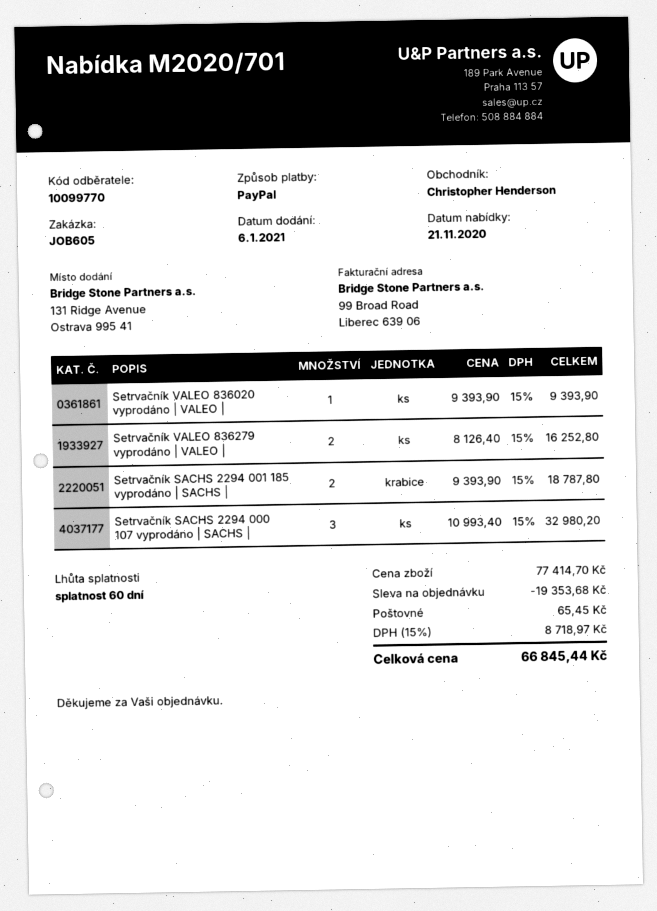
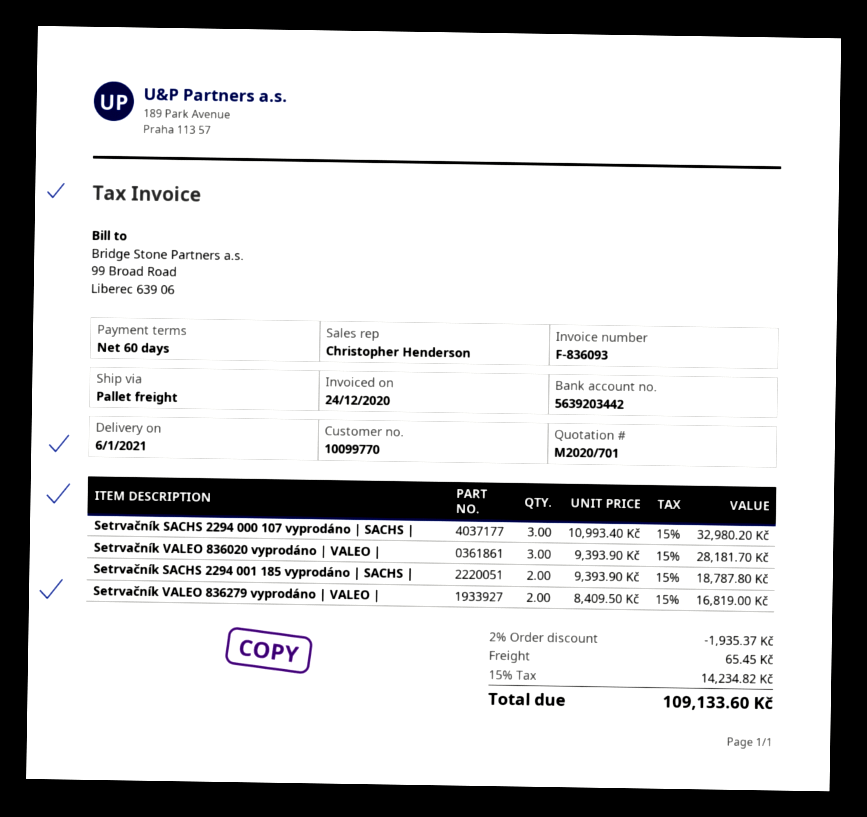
Setrvačník VALEO 836020 vyprodáno | VALEO |: 1 x 9393.90 = 9393.90 -> 3 x 9393.90 = 28181.70
Setrvačník VALEO 836279 vyprodáno | VALEO |: 2 x 8126.40 = 16252.80 -> 2 x 8409.50 = 16819.00
discount: 19353.68 -> 1935.37
tax: 15% = 8718.97 -> 15% = 14234.82
total: 66845.44 -> 109133.60

